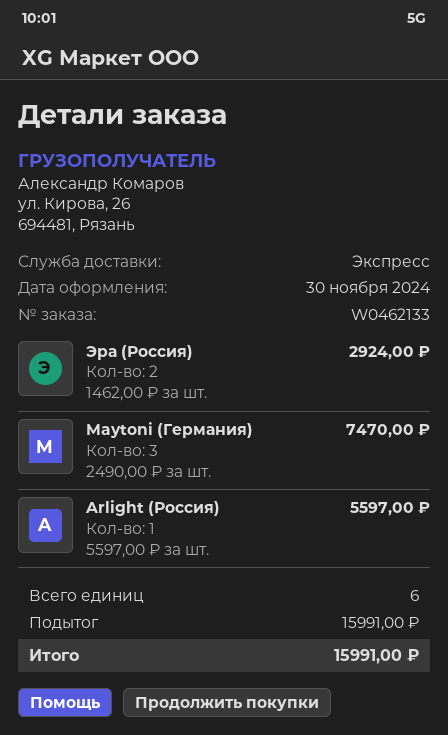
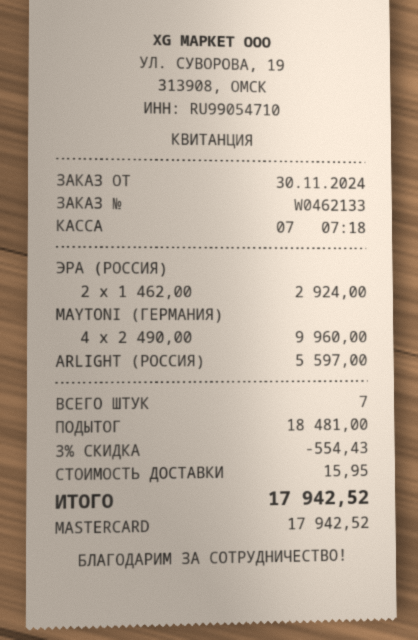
Maytoni (Германия): 3 x 2490.00 = 7470.00 -> 4 x 2490.00 = 9960.00
total quantity: 6 -> 7
subtotal: 15991.00 -> 18481.00
discount: none -> 3% = 554.43
shipping: none -> 15.95
total: 15991.00 -> 17942.52

